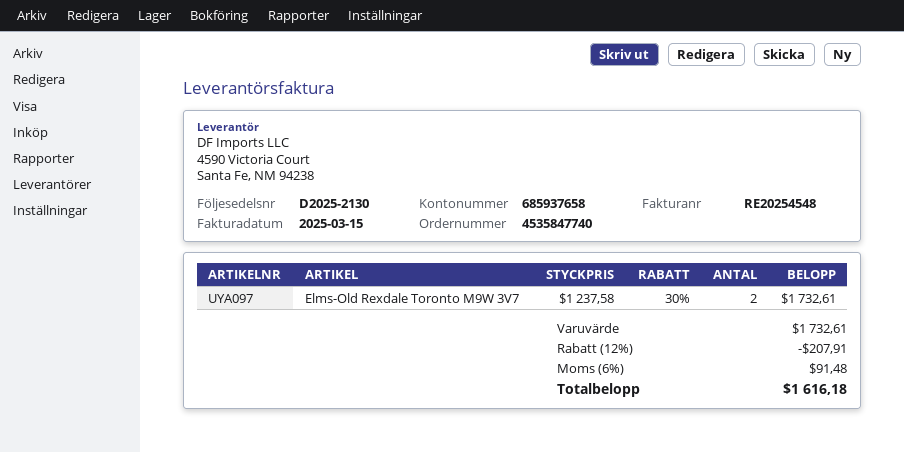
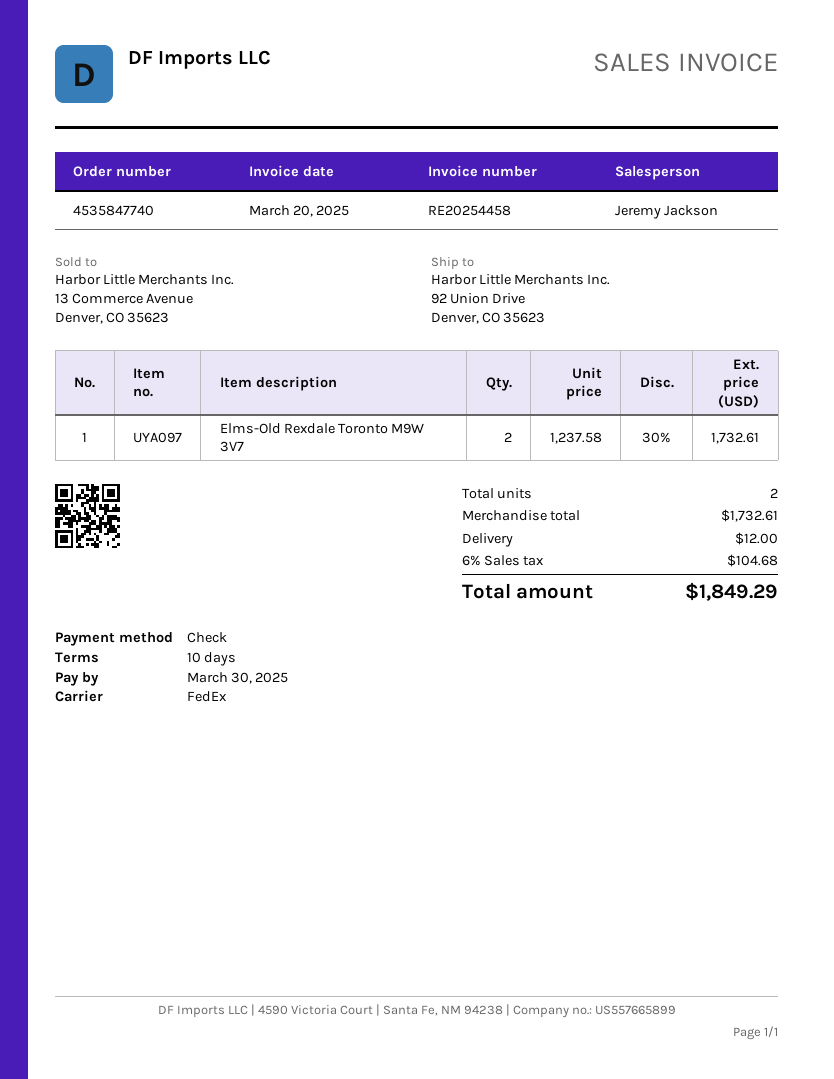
invoice number: RE20254548 -> RE20254458
invoice date: 2025-03-15 -> 2025-03-20
discount: 12% = 207.91 -> none
shipping: none -> 12.00
tax: 6% = 91.48 -> 6% = 104.68
total: 1616.18 -> 1849.29

